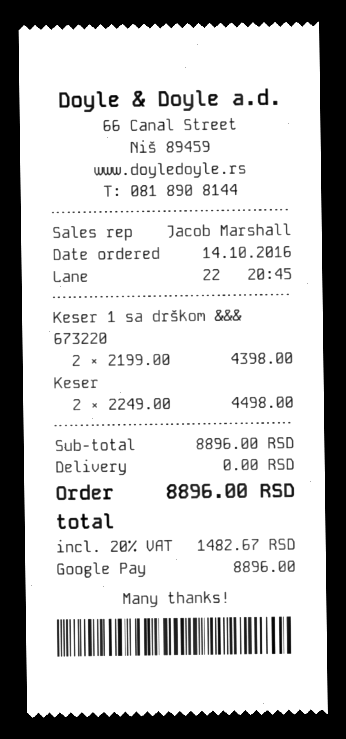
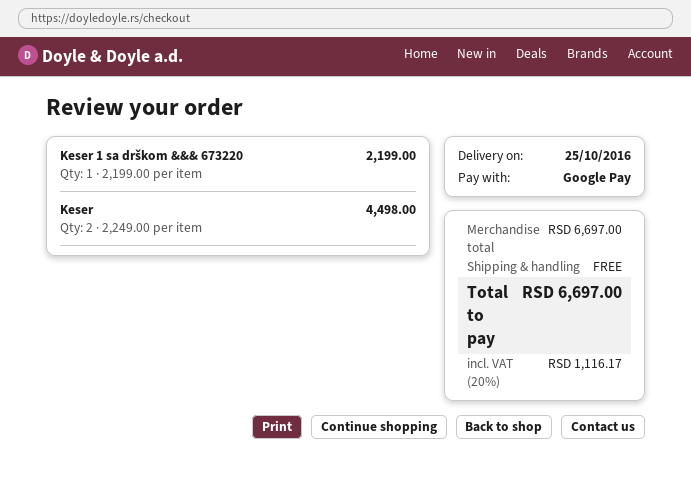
Keser 1 sa drškom &&& 673220: 2 x 2199.00 = 4398.00 -> 1 x 2199.00 = 2199.00
subtotal: 8896.00 -> 6697.00
tax: 20% = 1482.67 -> 20% = 1116.17
total: 8896.00 -> 6697.00

